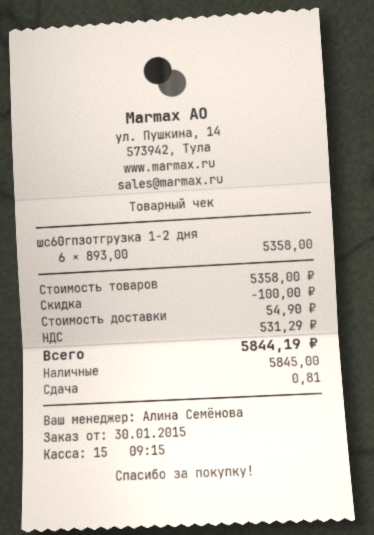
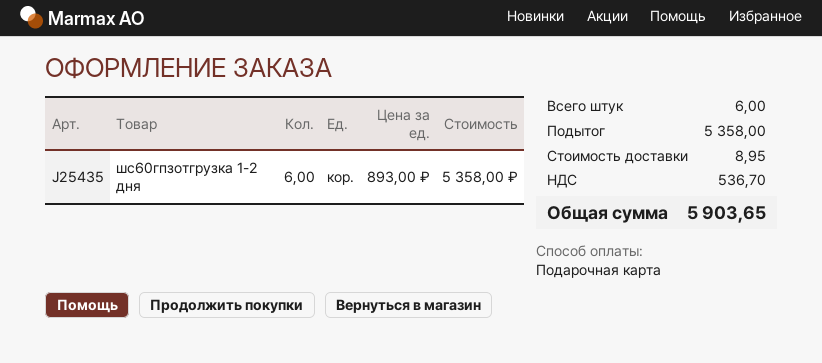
payment method: cash -> gift card
discount: 100.00 -> none
shipping: 54.90 -> 8.95
tax: 531.29 -> 536.70
total: 5844.19 -> 5903.65

